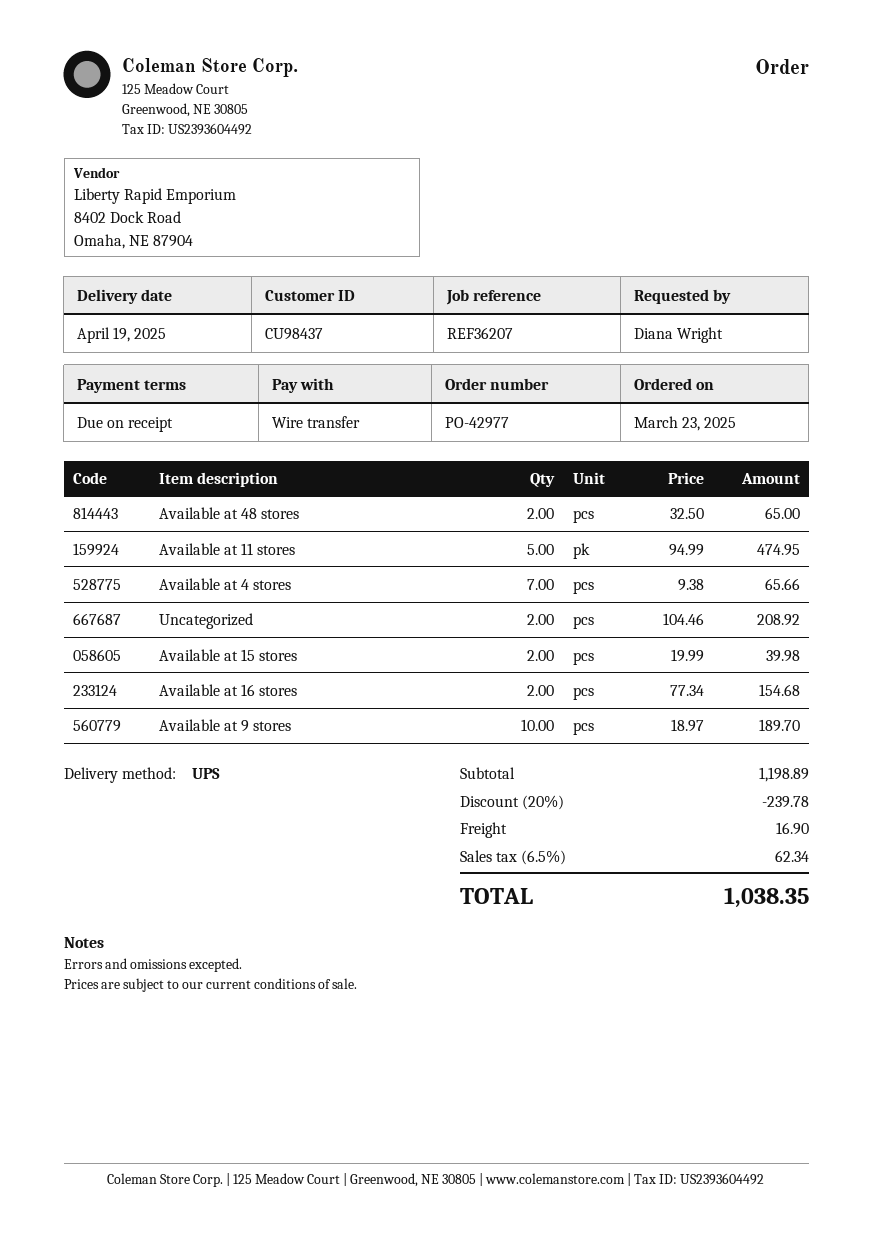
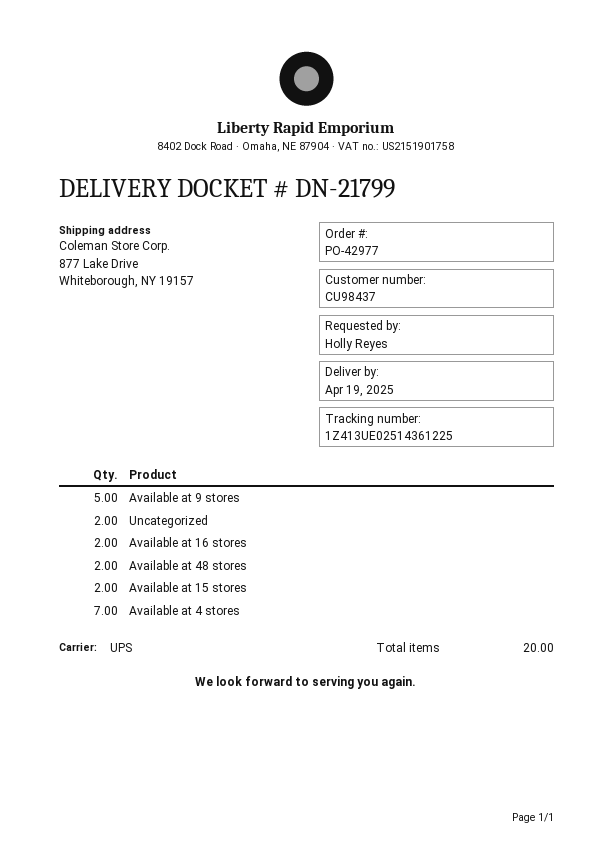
ordered by: Diana Wright -> Holly Reyes
Available at 11 stores: 5 -> none
Available at 9 stores: 10 -> 5

